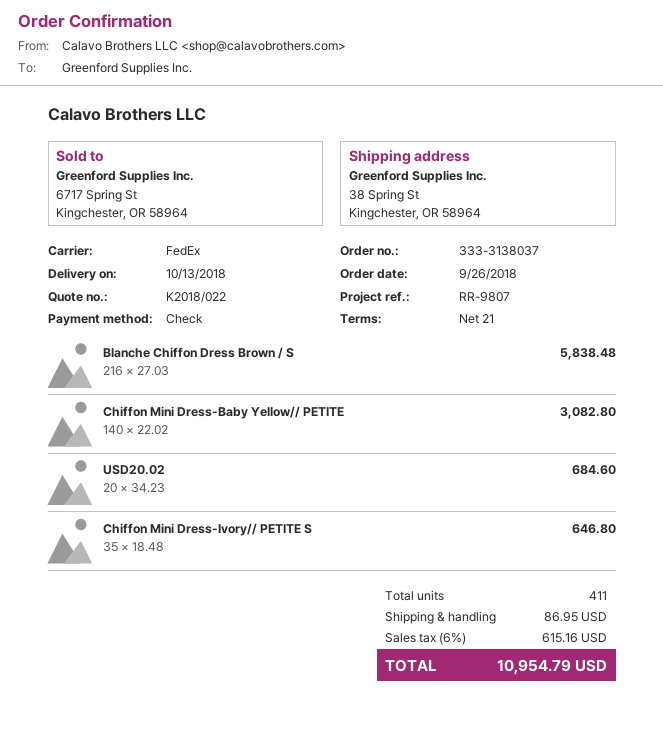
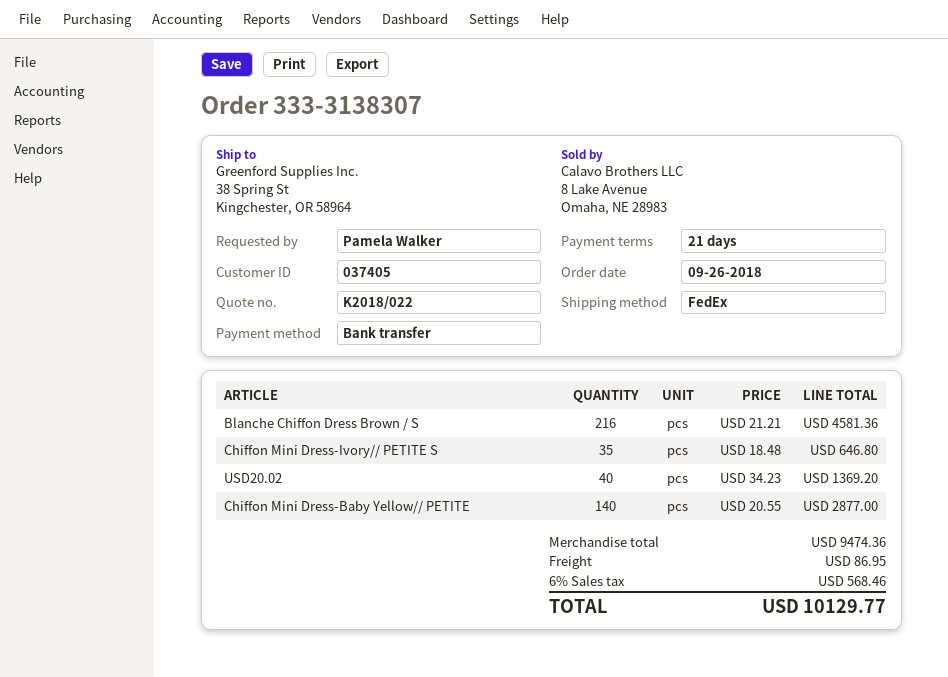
order number: 333-3138037 -> 333-3138307
payment method: cheque -> bank transfer
Blanche Chiffon Dress Brown / S: 216 x 27.03 = 5838.48 -> 216 x 21.21 = 4581.36
Chiffon Mini Dress-Baby Yellow// PETITE: 140 x 22.02 = 3082.80 -> 140 x 20.55 = 2877.00
USD20.02: 20 x 34.23 = 684.60 -> 40 x 34.23 = 1369.20
tax: 6% = 615.16 -> 6% = 568.46
total: 10954.79 -> 10129.77

